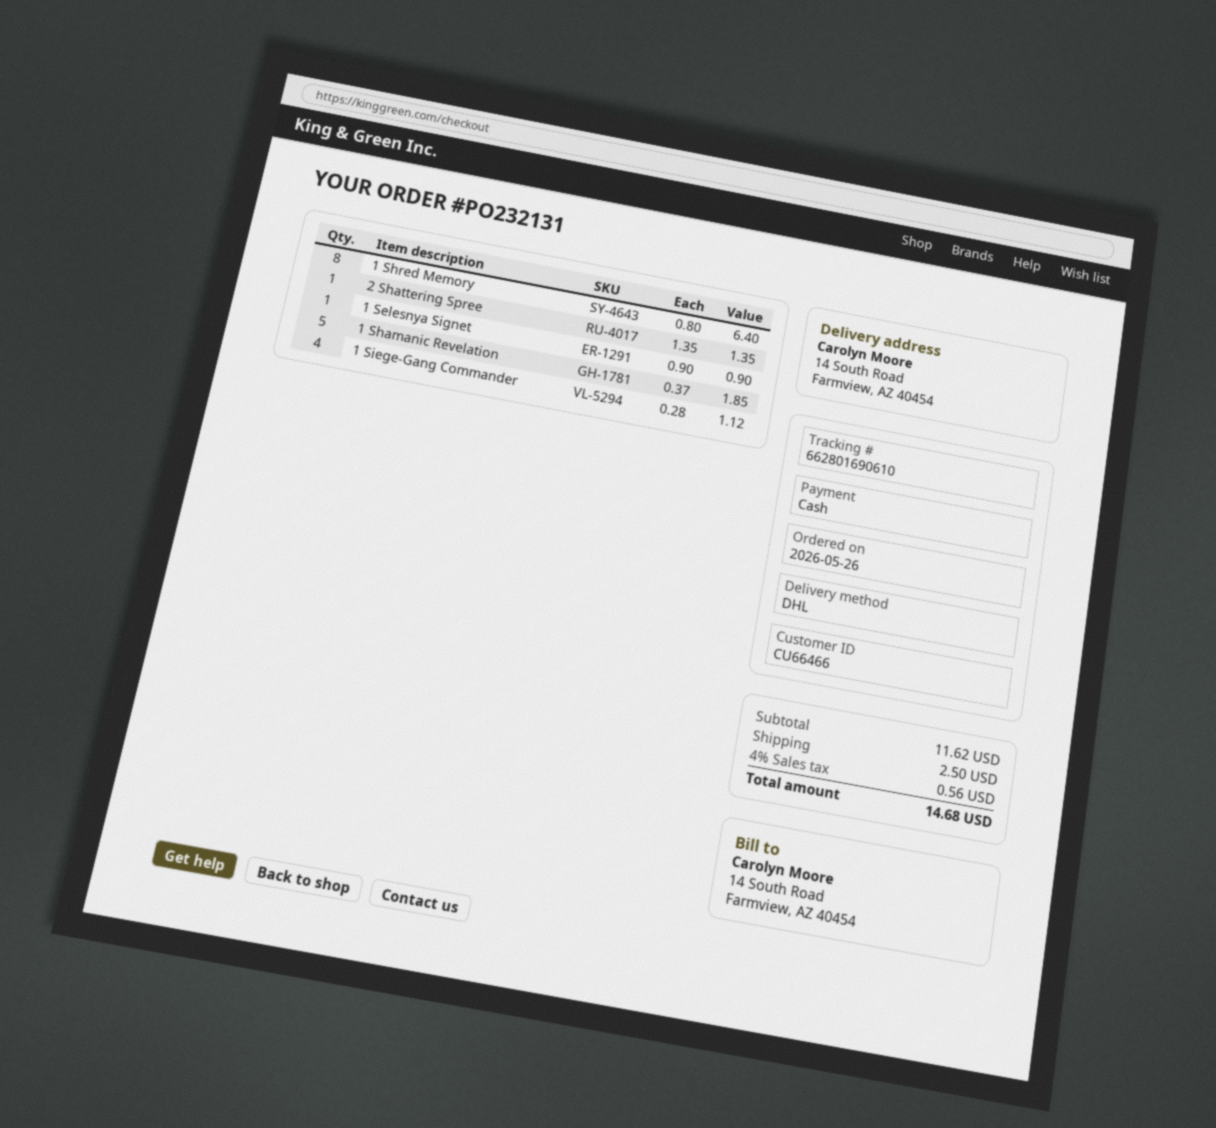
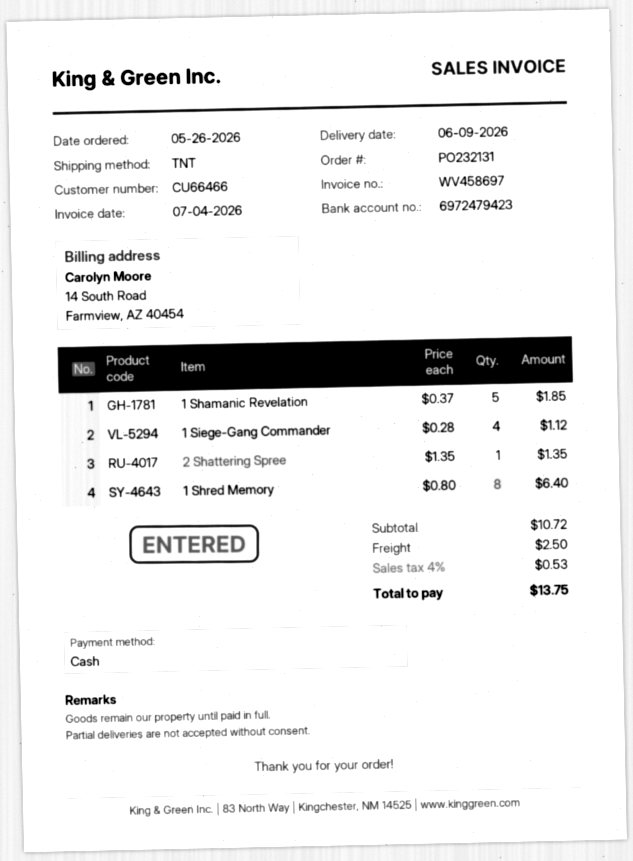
shipping method: DHL -> TNT
1 Selesnya Signet: 1 x 0.90 = 0.90 -> none
subtotal: 11.62 -> 10.72
tax: 4% = 0.56 -> 4% = 0.53
total: 14.68 -> 13.75

